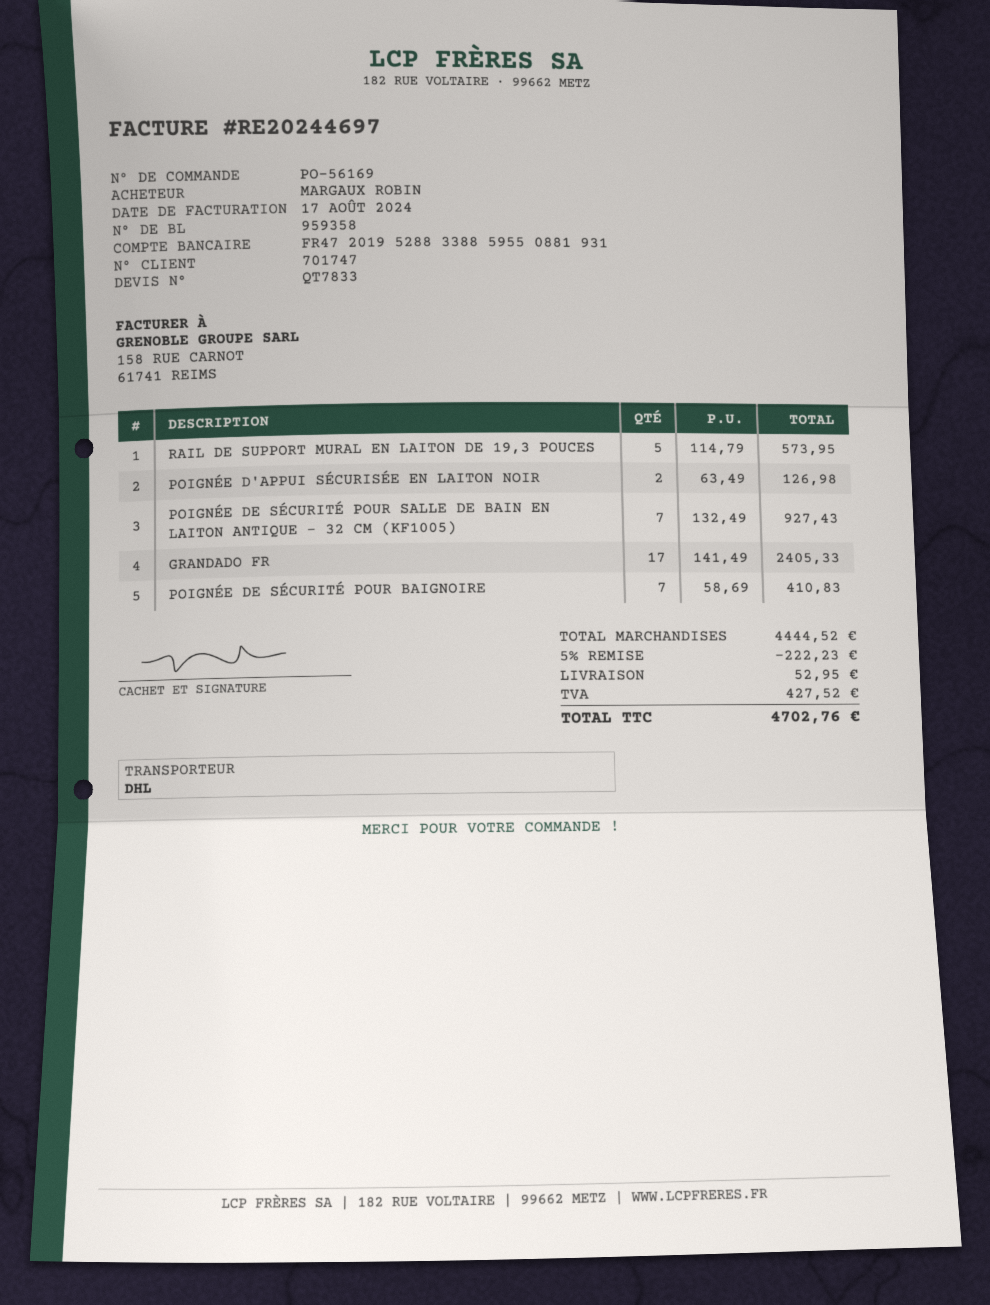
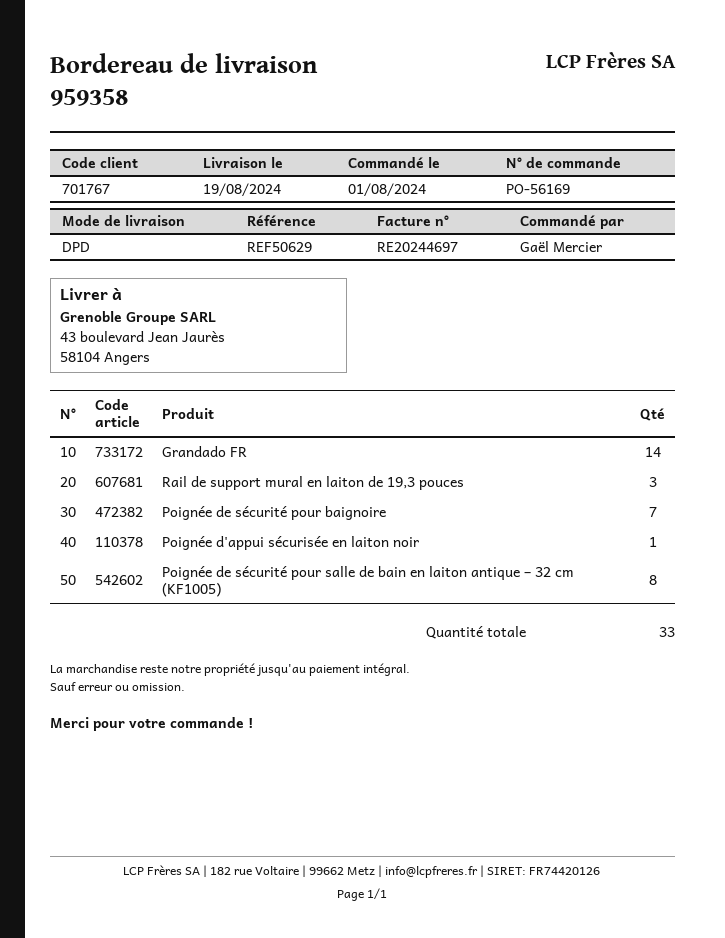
customer number: 701747 -> 701767
ordered by: MARGAUX ROBIN -> Gaël Mercier
shipping method: DHL -> DPD
RAIL DE SUPPORT MURAL EN LAITON DE 19,3 POUCES: 5 -> 3
POIGNÉE D'APPUI SÉCURISÉE EN LAITON NOIR: 2 -> 1
POIGNÉE DE SÉCURITÉ POUR SALLE DE BAIN EN LAITON ANTIQUE – 32 CM (KF1005): 7 -> 8
GRANDADO FR: 17 -> 14

